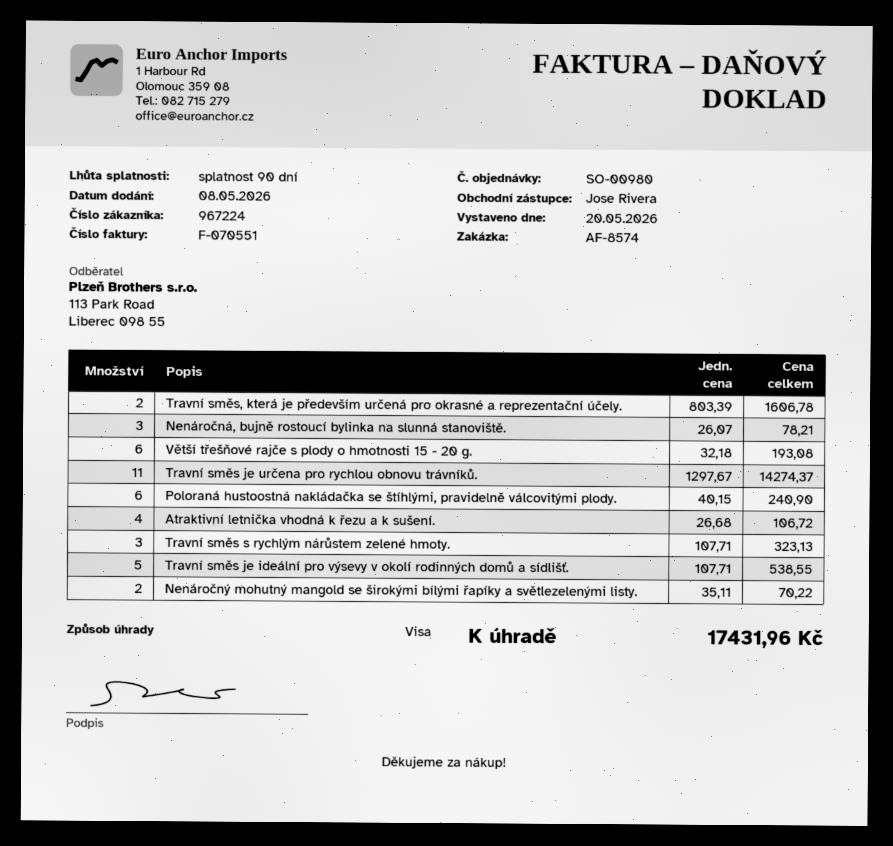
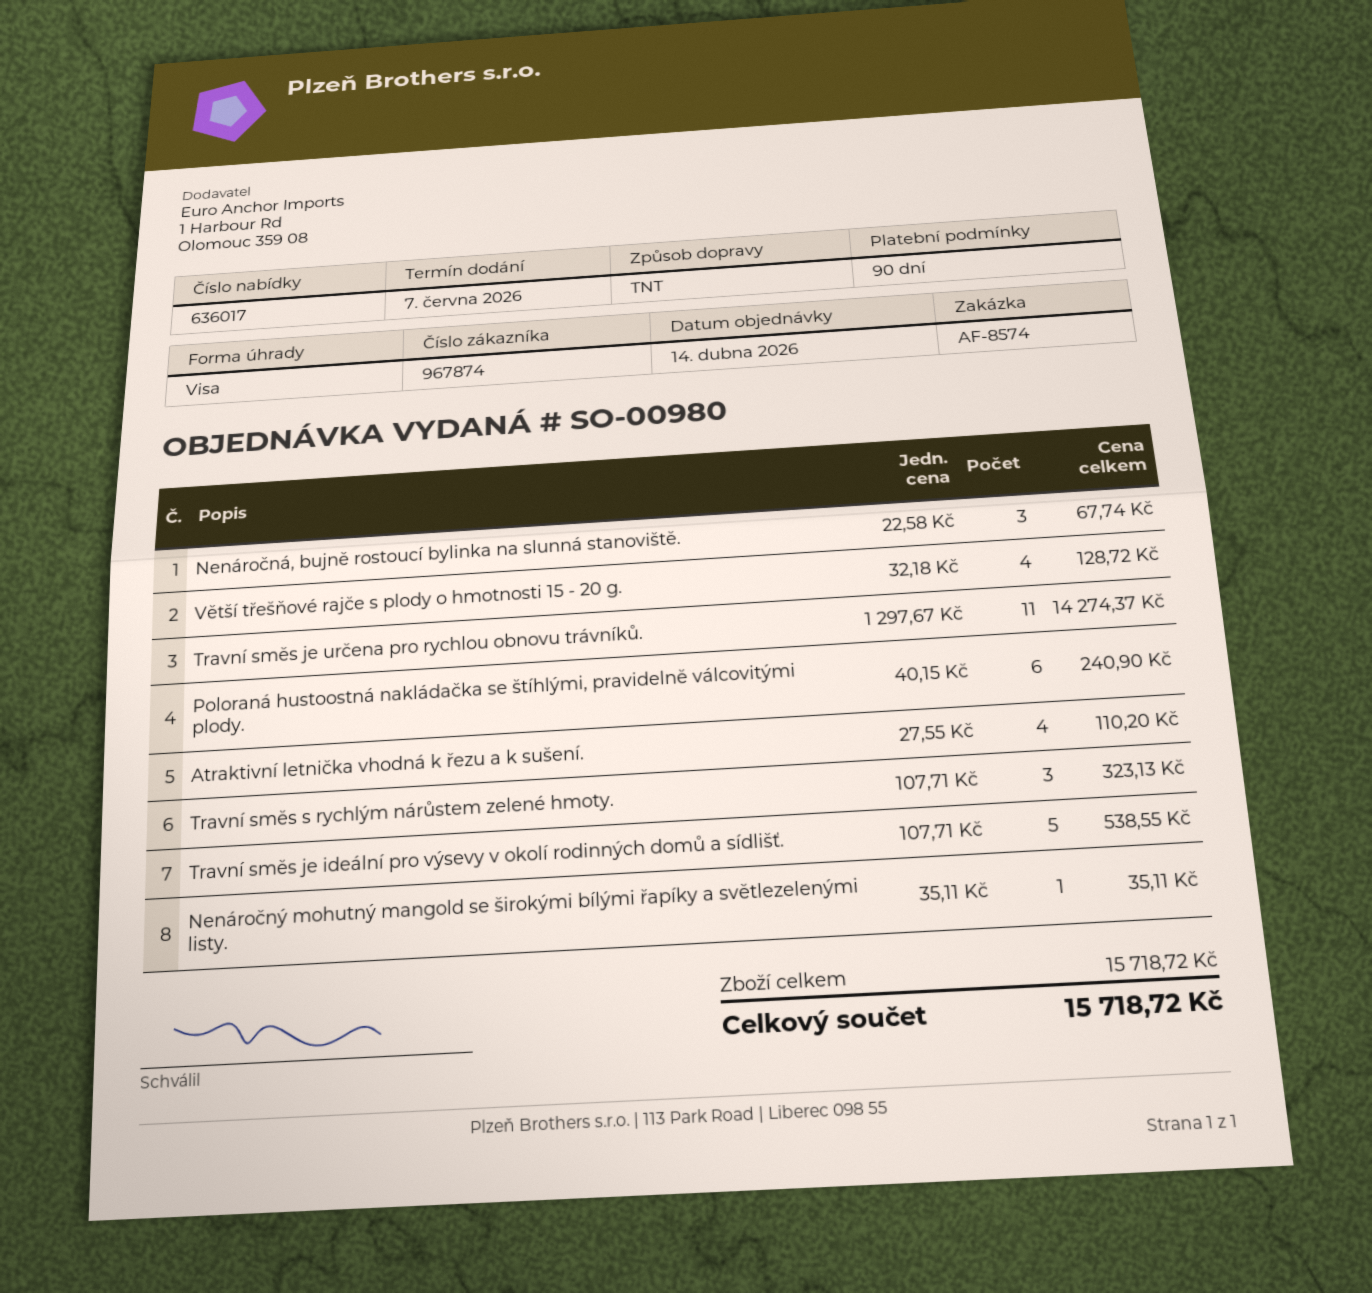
delivery date: 2026-05-08 -> 2026-06-07
customer number: 967224 -> 967874
Travní směs, která je především určená pro okrasné a reprezentační účely.: 2 x 803.39 = 1606.78 -> none
Nenáročná, bujně rostoucí bylinka na slunná stanoviště.: 3 x 26.07 = 78.21 -> 3 x 22.58 = 67.74
Větší třešňové rajče s plody o hmotnosti 15 - 20 g.: 6 x 32.18 = 193.08 -> 4 x 32.18 = 128.72
Atraktivní letnička vhodná k řezu a k sušení.: 4 x 26.68 = 106.72 -> 4 x 27.55 = 110.20
Nenáročný mohutný mangold se širokými bílými řapíky a světlezelenými listy.: 2 x 35.11 = 70.22 -> 1 x 35.11 = 35.11
total: 17431.96 -> 15718.72

